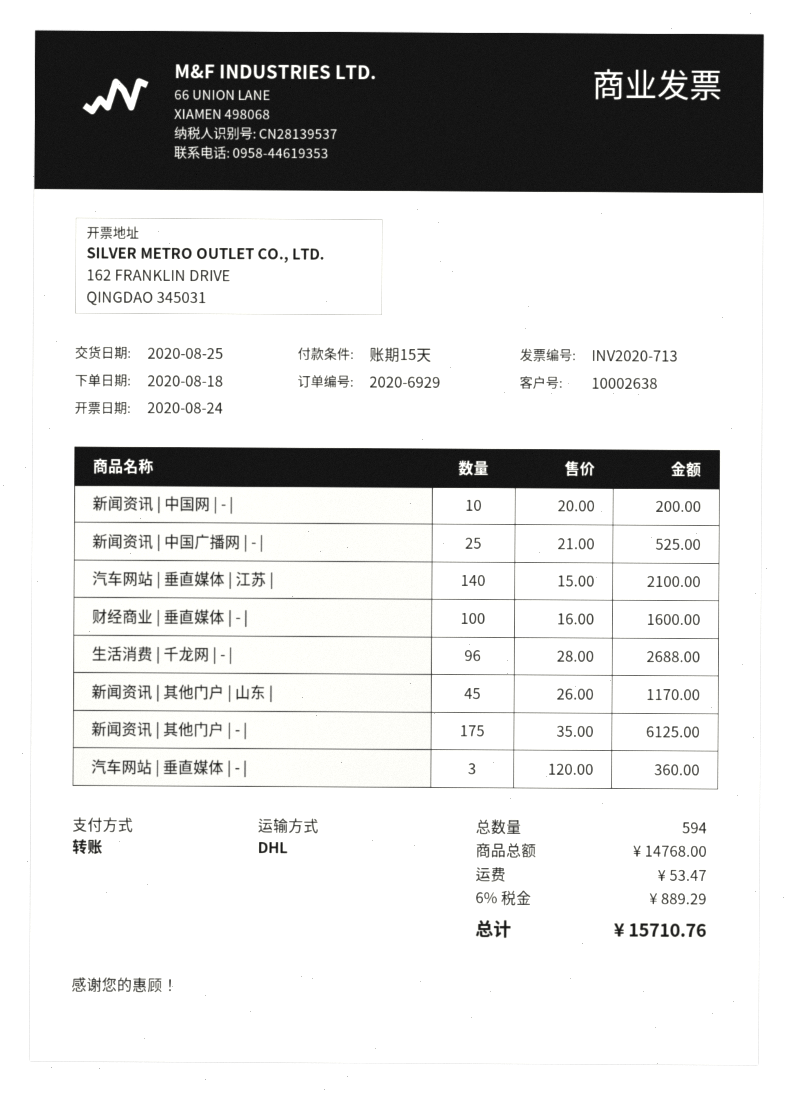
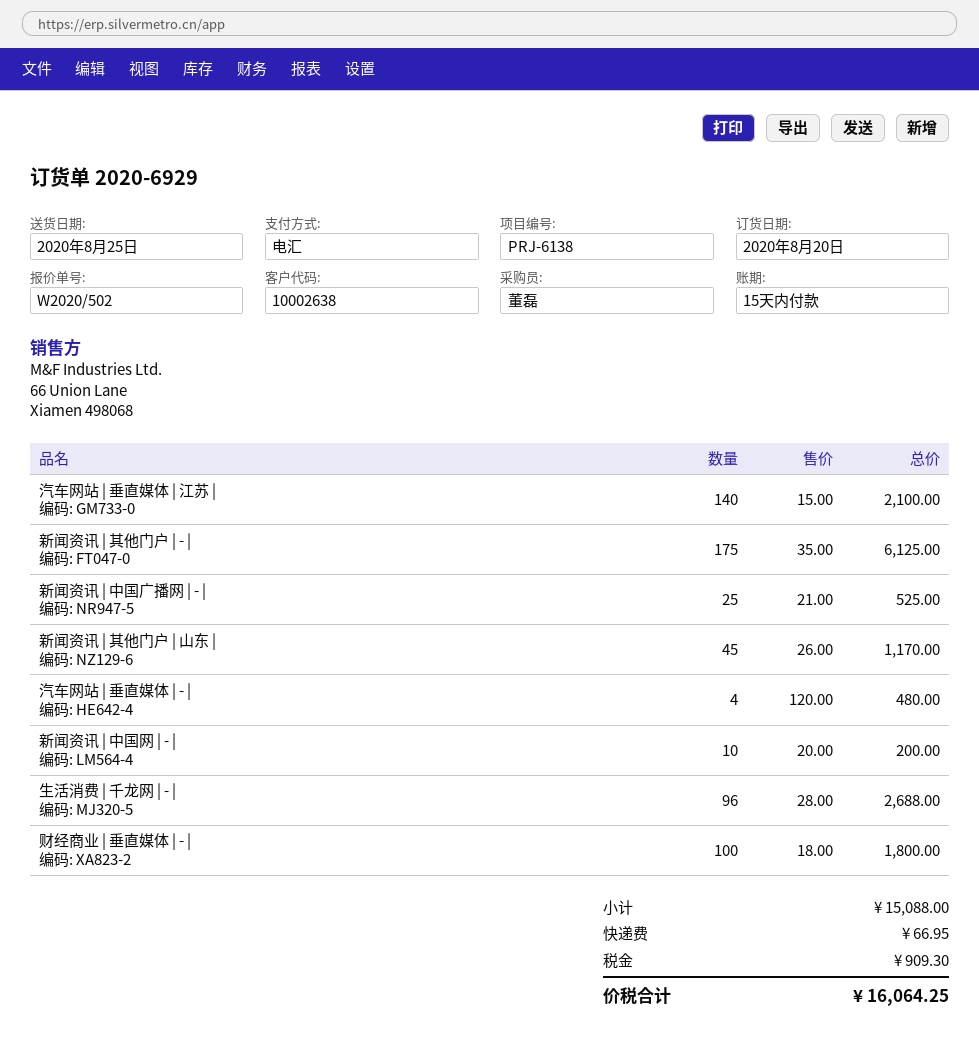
order date: 2020-08-18 -> 2020-08-20
财经商业 | 垂直媒体 | - |: 100 x 16.00 = 1600.00 -> 100 x 18.00 = 1800.00
汽车网站 | 垂直媒体 | - |: 3 x 120.00 = 360.00 -> 4 x 120.00 = 480.00
subtotal: 14768.00 -> 15088.00
shipping: 53.47 -> 66.95
tax: 889.29 -> 909.30
total: 15710.76 -> 16064.25

